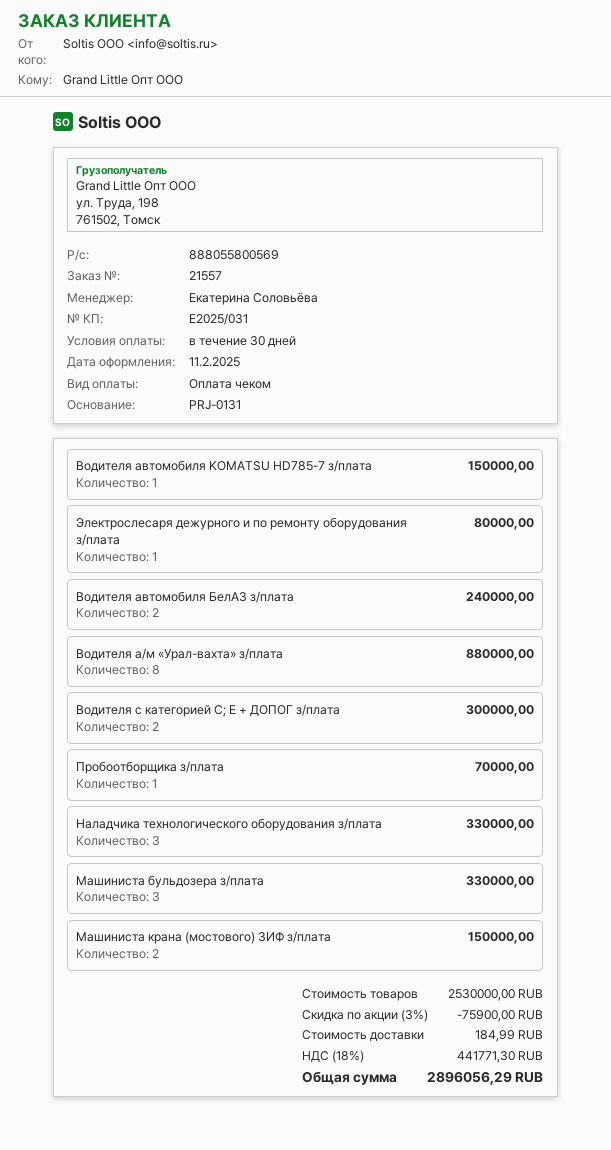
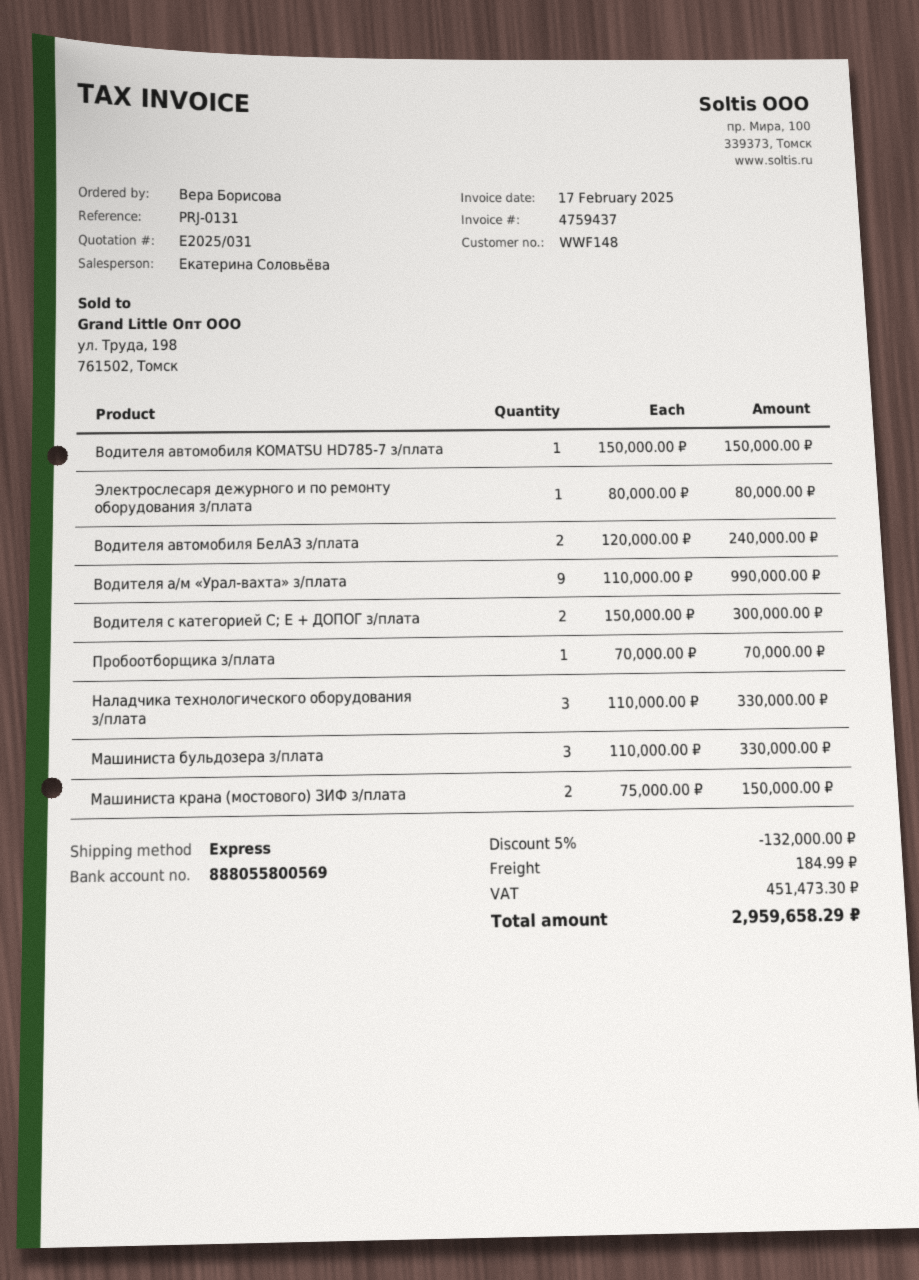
Водителя а/м «Урал-вахта» з/плата: 8 for 880000.00 -> 9 for 990000.00
discount: 3% = 75900.00 -> 5% = 132000.00
tax: 441771.30 -> 451473.30
total: 2896056.29 -> 2959658.29

